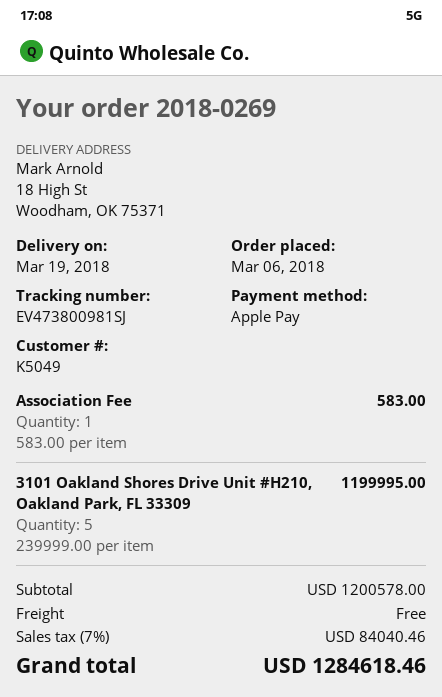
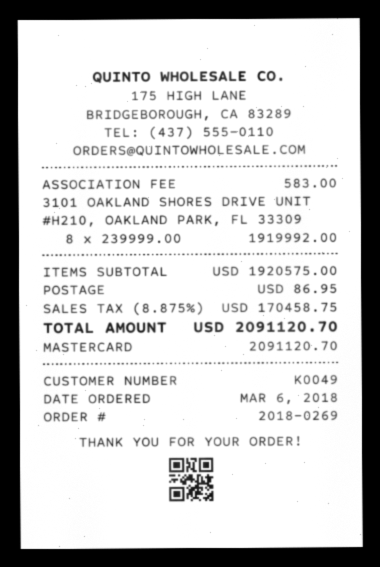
customer number: K5049 -> K0049
payment method: Apple Pay -> Mastercard
3101 Oakland Shores Drive Unit #H210, Oakland Park, FL 33309: 5 x 239999.00 = 1199995.00 -> 8 x 239999.00 = 1919992.00
subtotal: 1200578.00 -> 1920575.00
shipping: 0.00 -> 86.95
tax: 7% = 84040.46 -> 8.875% = 170458.75
total: 1284618.46 -> 2091120.70

